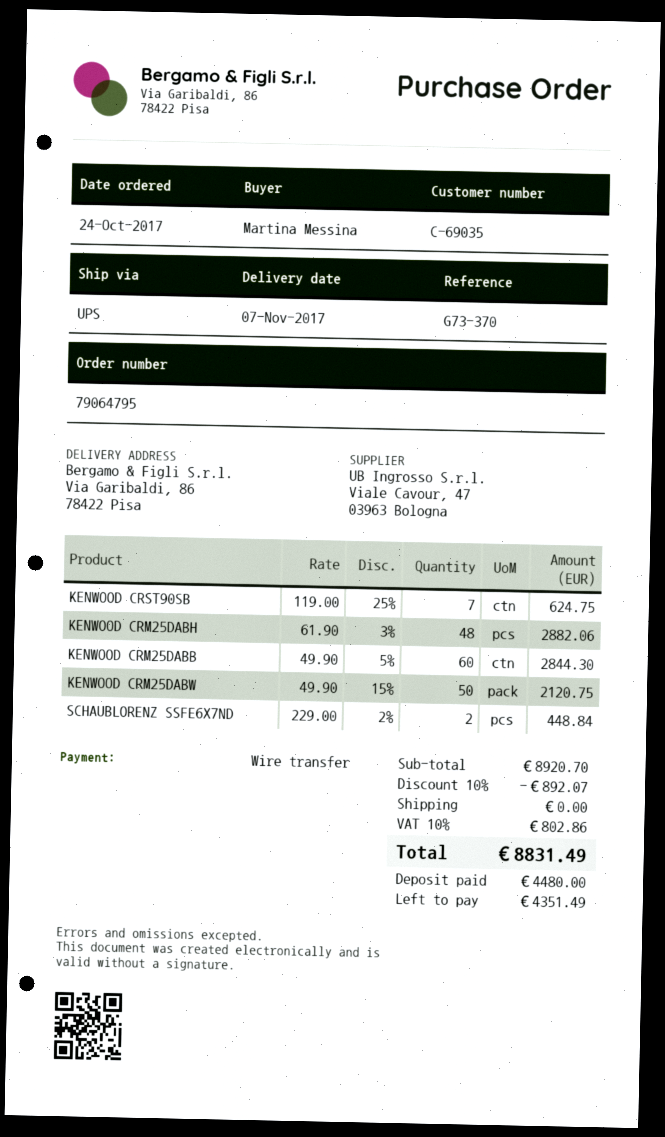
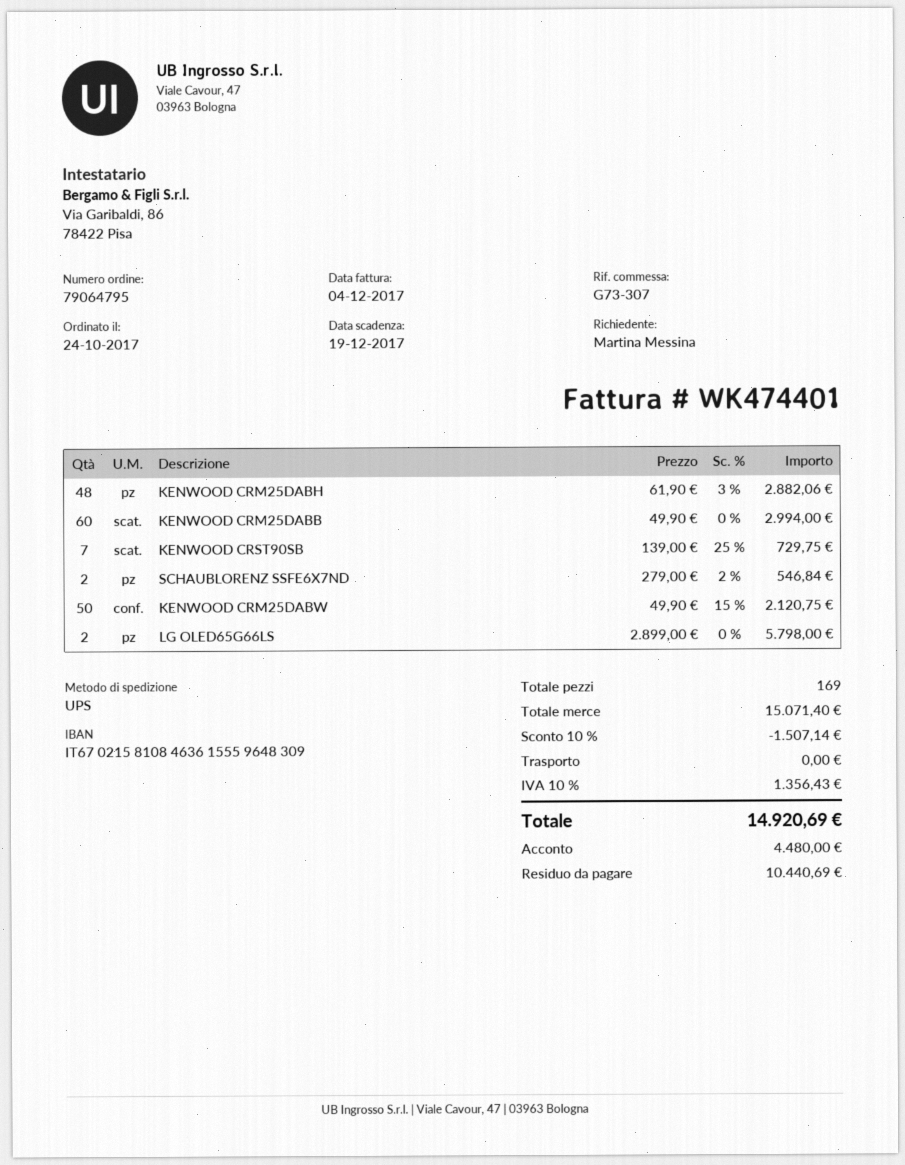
reference: G73-370 -> G73-307
KENWOOD CRST90SB: 7 x 119.00 - 25% = 624.75 -> 7 x 139.00 - 25% = 729.75
KENWOOD CRM25DABB: 60 x 49.90 - 5% = 2844.30 -> 60 x 49.90 = 2994.00
SCHAUBLORENZ SSFE6X7ND: 2 x 229.00 - 2% = 448.84 -> 2 x 279.00 - 2% = 546.84
LG OLED65G66LS: none -> 2 x 2899.00 = 5798.00
subtotal: 8920.70 -> 15071.40
discount: 10% = 892.07 -> 10% = 1507.14
tax: 10% = 802.86 -> 10% = 1356.43
total: 8831.49 -> 14920.69
balance: 4351.49 -> 10440.69

